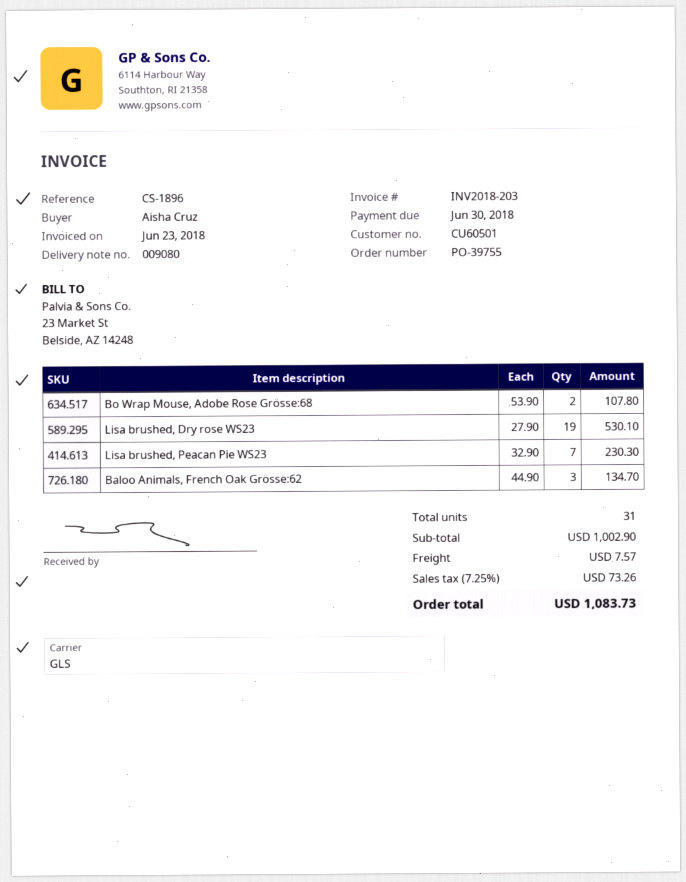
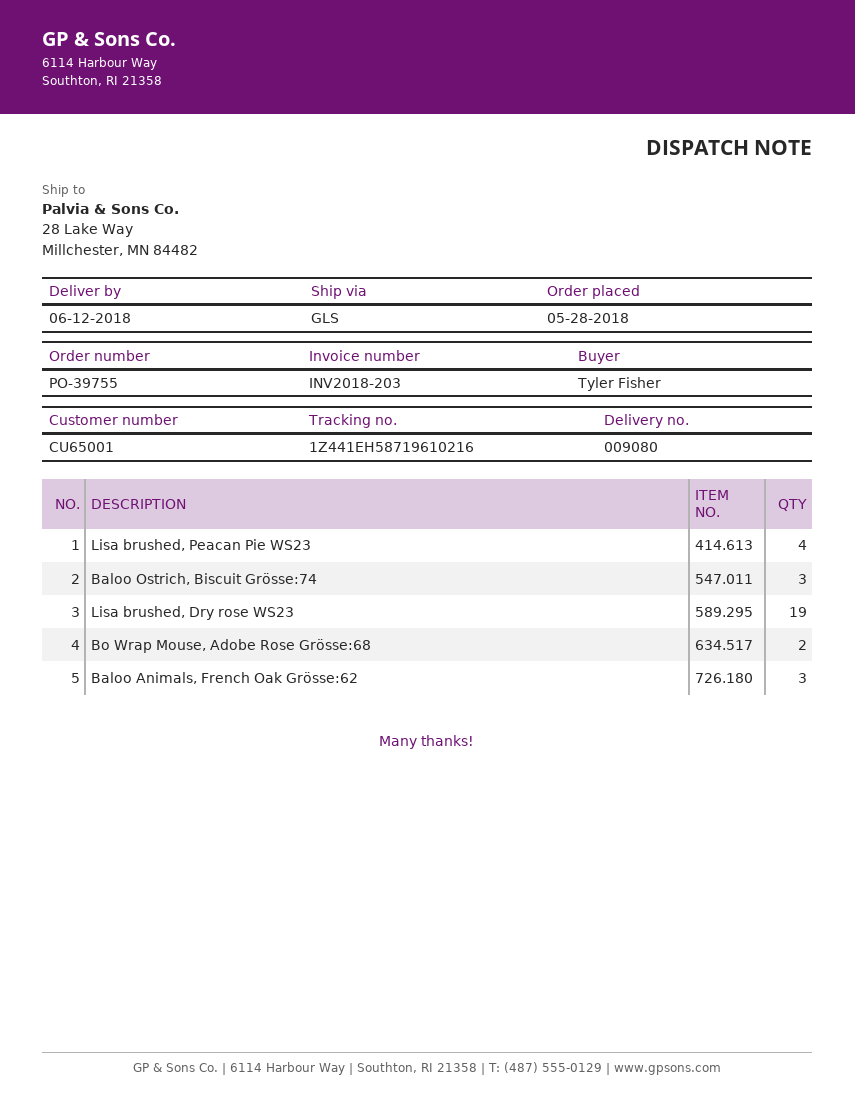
customer number: CU60501 -> CU65001
ordered by: Aisha Cruz -> Tyler Fisher
Lisa brushed, Peacan Pie WS23: 7 -> 4
Baloo Ostrich, Biscuit Grösse:74: none -> 3

